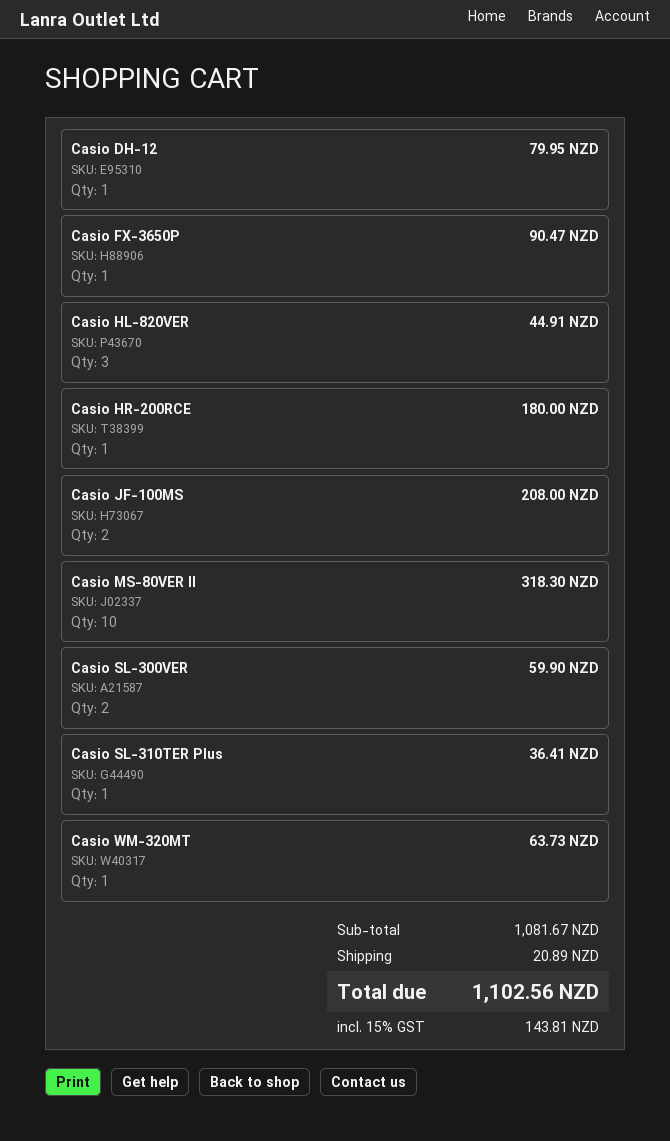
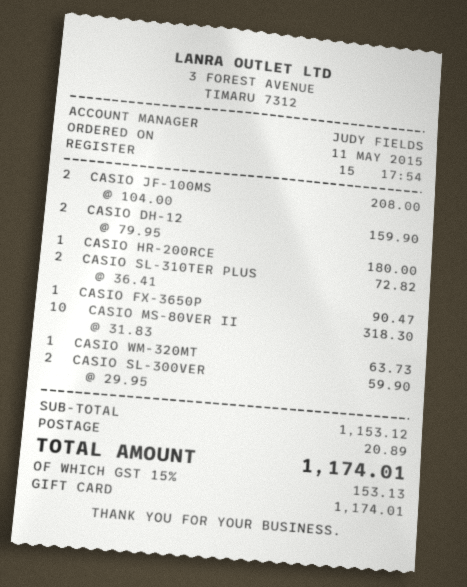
Casio DH-12: 1 for 79.95 -> 2 for 159.90
Casio HL-820VER: 3 for 44.91 -> none
Casio SL-310TER Plus: 1 for 36.41 -> 2 for 72.82
subtotal: 1081.67 -> 1153.12
tax: 15% = 143.81 -> 15% = 153.13
total: 1102.56 -> 1174.01

